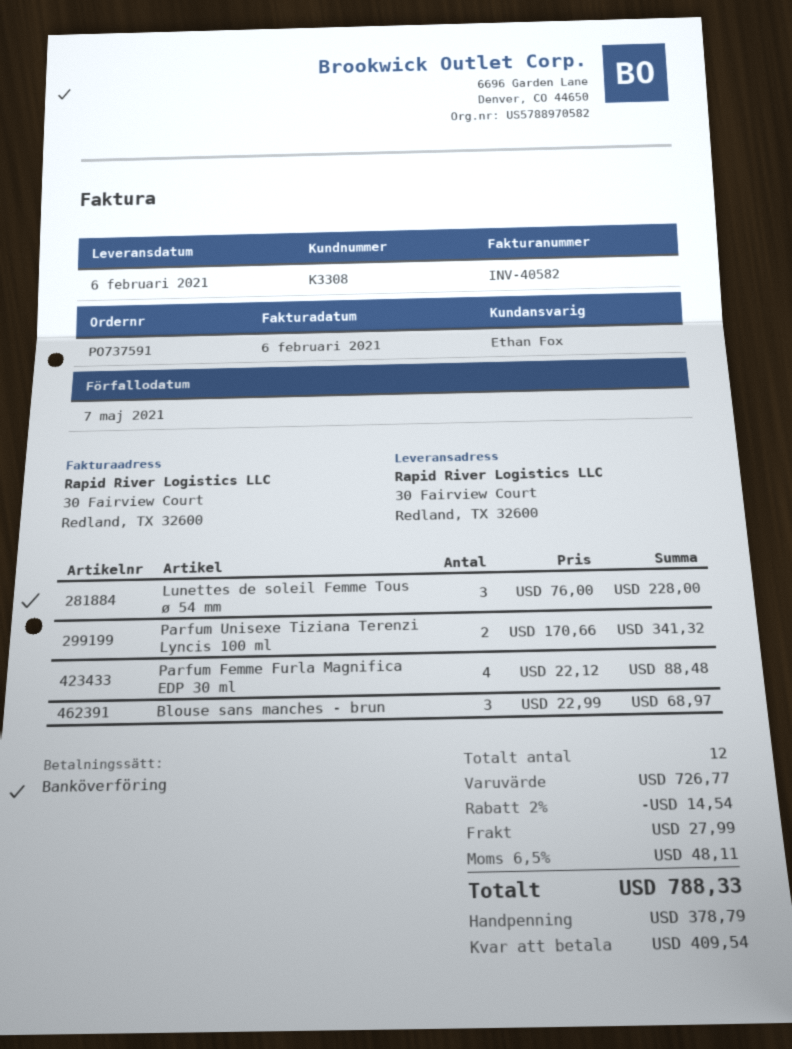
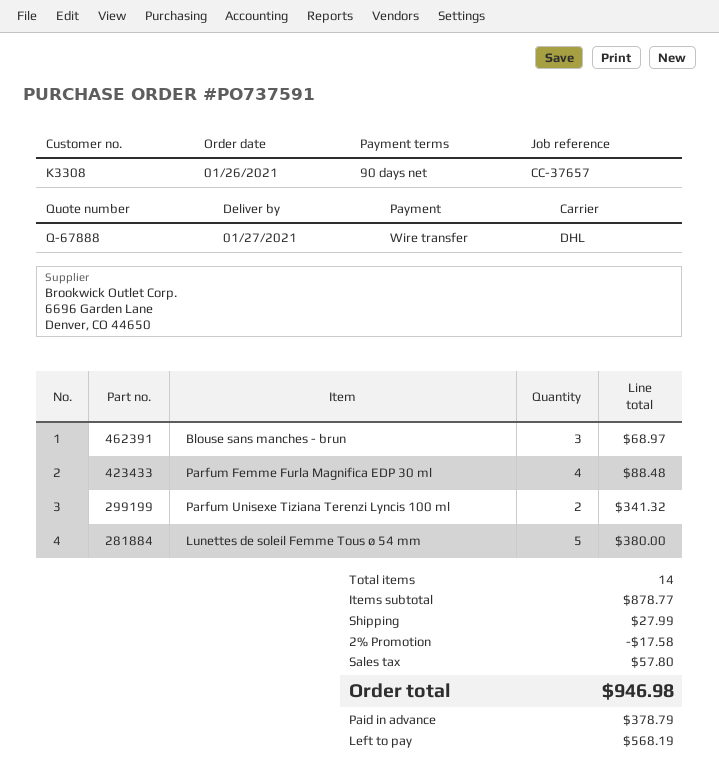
delivery date: 2021-02-06 -> 2021-01-27
Lunettes de soleil Femme Tous ø 54 mm: 3 for 228.00 -> 5 for 380.00
total quantity: 12 -> 14
subtotal: 726.77 -> 878.77
discount: 2% = 14.54 -> 2% = 17.58
tax: 48.11 -> 57.80
total: 788.33 -> 946.98
balance: 409.54 -> 568.19

